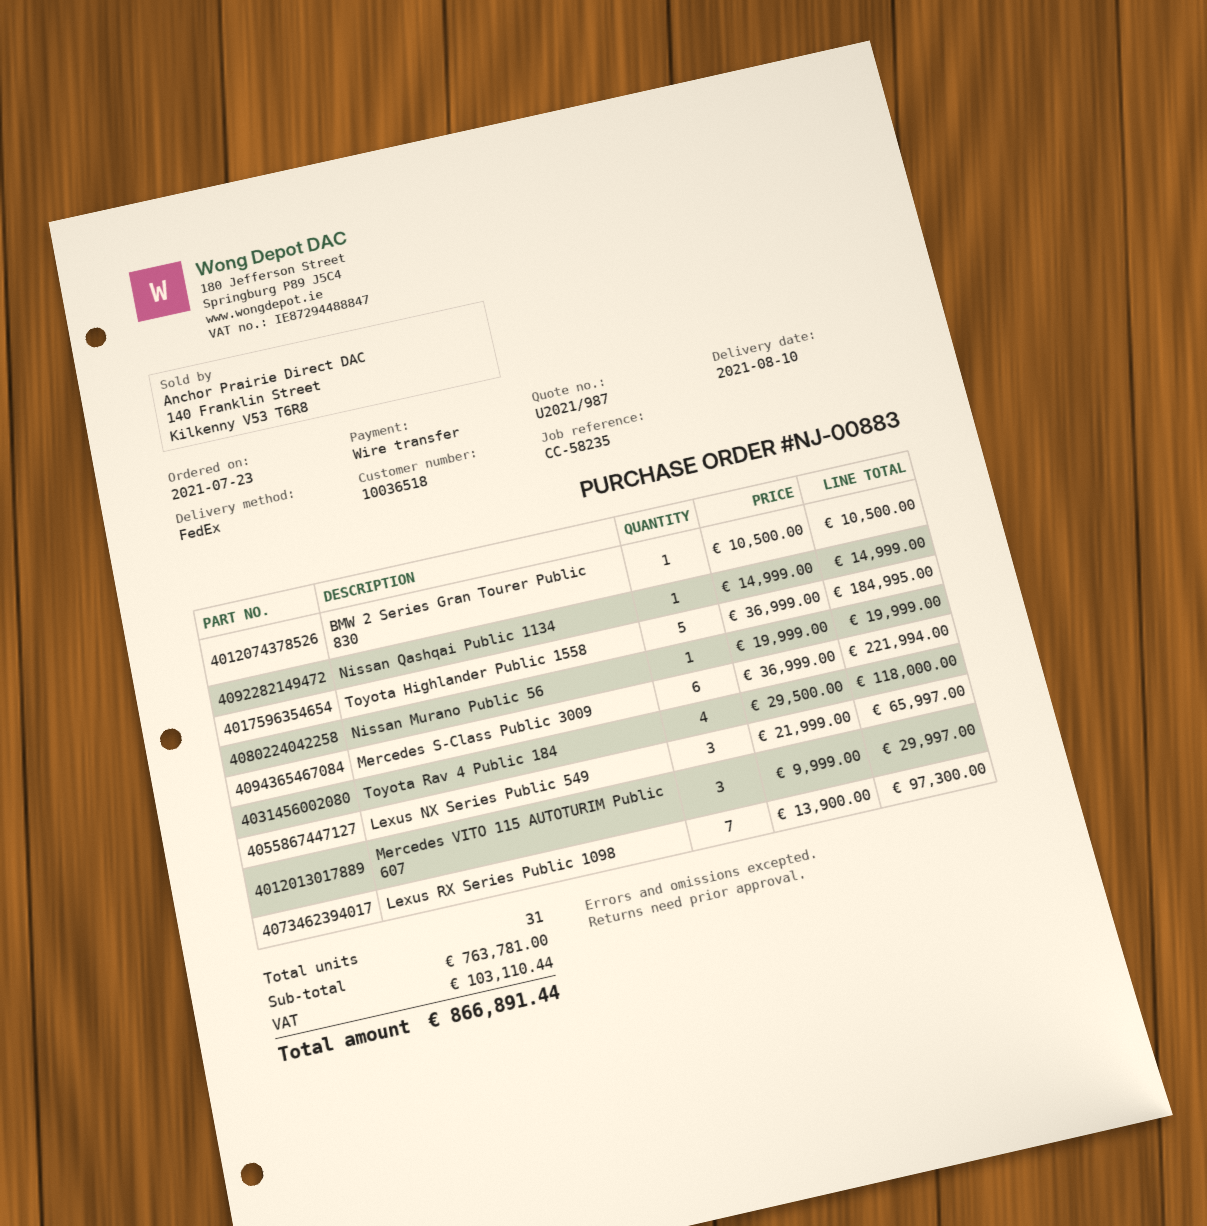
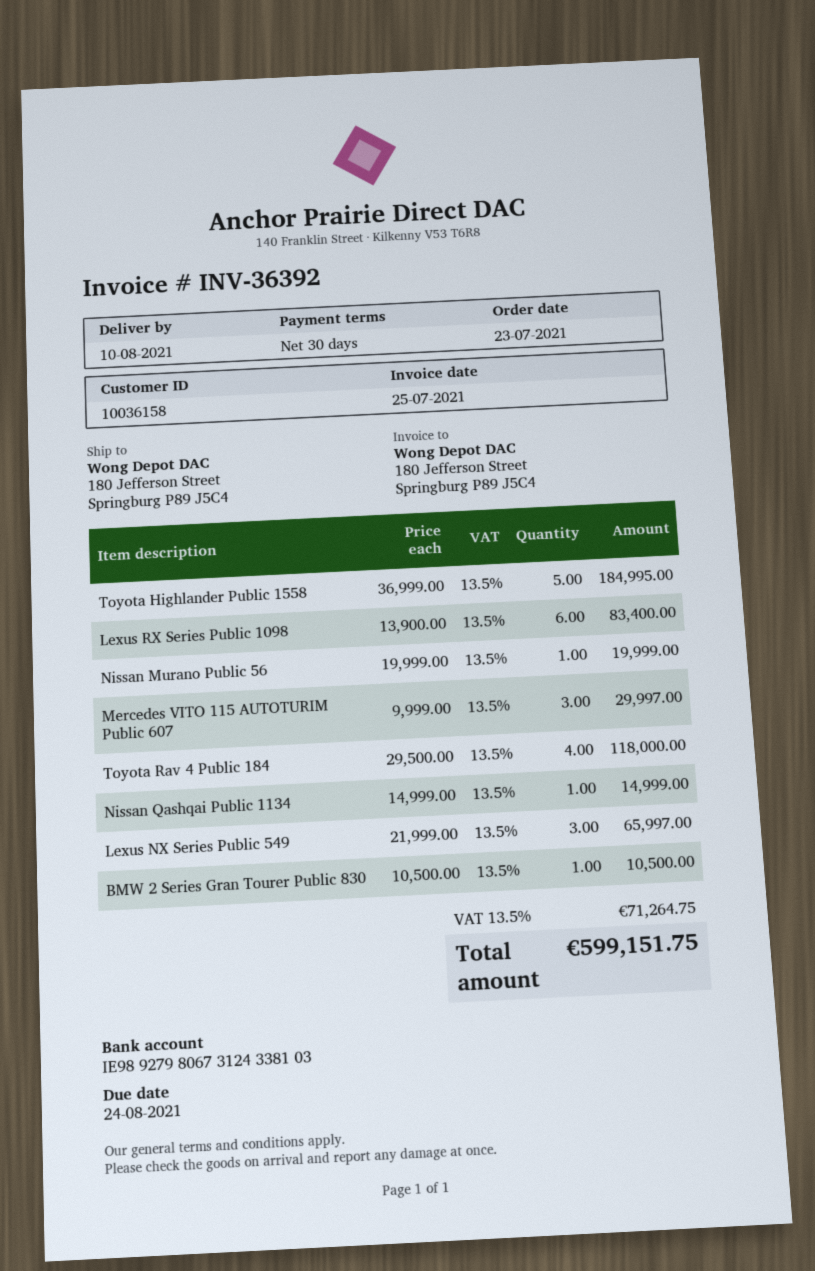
customer number: 10036518 -> 10036158
Mercedes S-Class Public 3009: 6 x 36999.00 = 221994.00 -> none
Lexus RX Series Public 1098: 7 x 13900.00 = 97300.00 -> 6 x 13900.00 = 83400.00
tax: 103110.44 -> 71264.75
total: 866891.44 -> 599151.75

